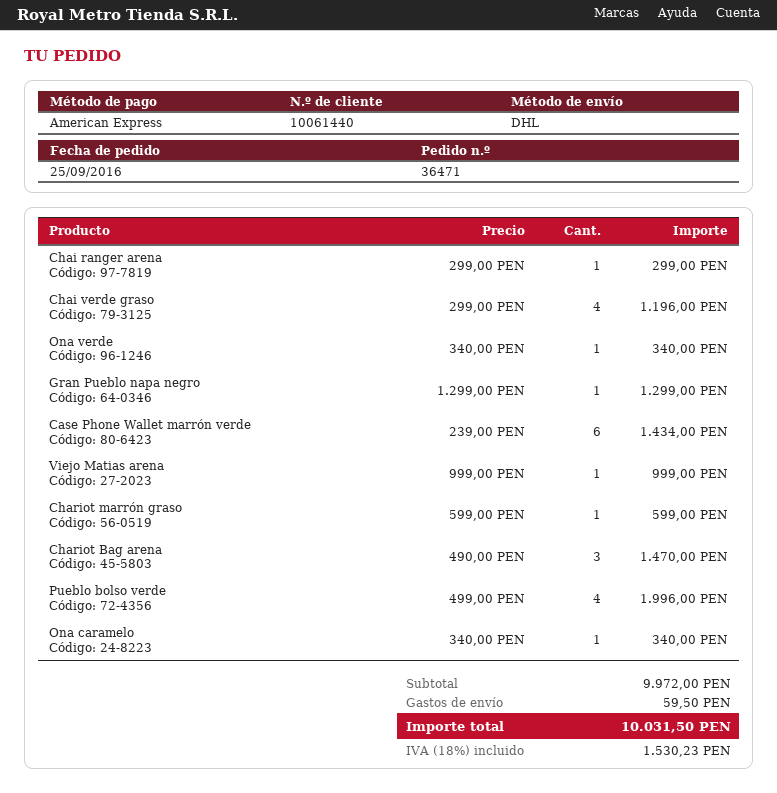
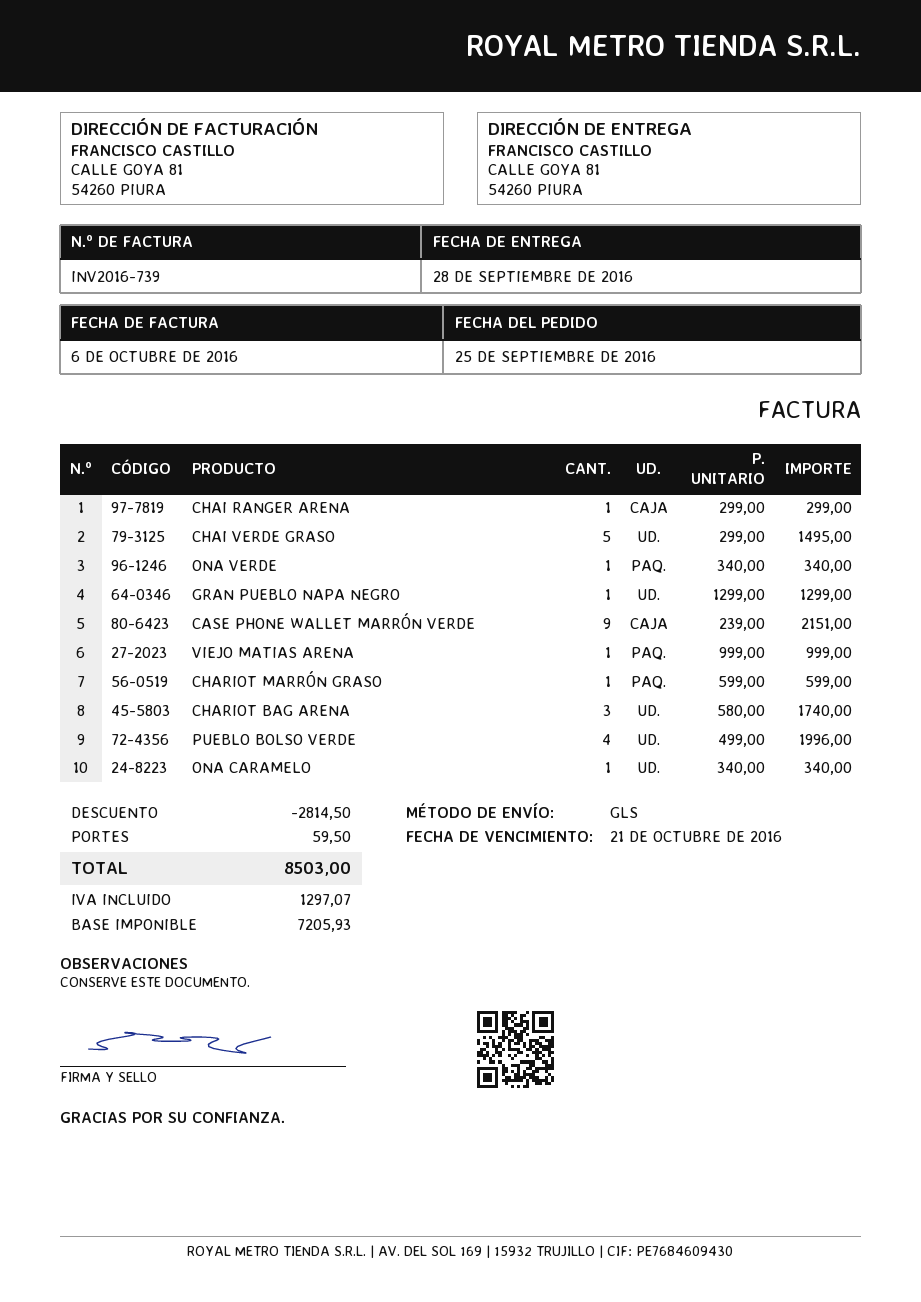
shipping method: DHL -> GLS
Chai verde graso: 4 x 299.00 = 1196.00 -> 5 x 299.00 = 1495.00
Case Phone Wallet marrón verde: 6 x 239.00 = 1434.00 -> 9 x 239.00 = 2151.00
Chariot Bag arena: 3 x 490.00 = 1470.00 -> 3 x 580.00 = 1740.00
discount: none -> 2814.50
tax: 1530.23 -> 1297.07
total: 10031.50 -> 8503.00

